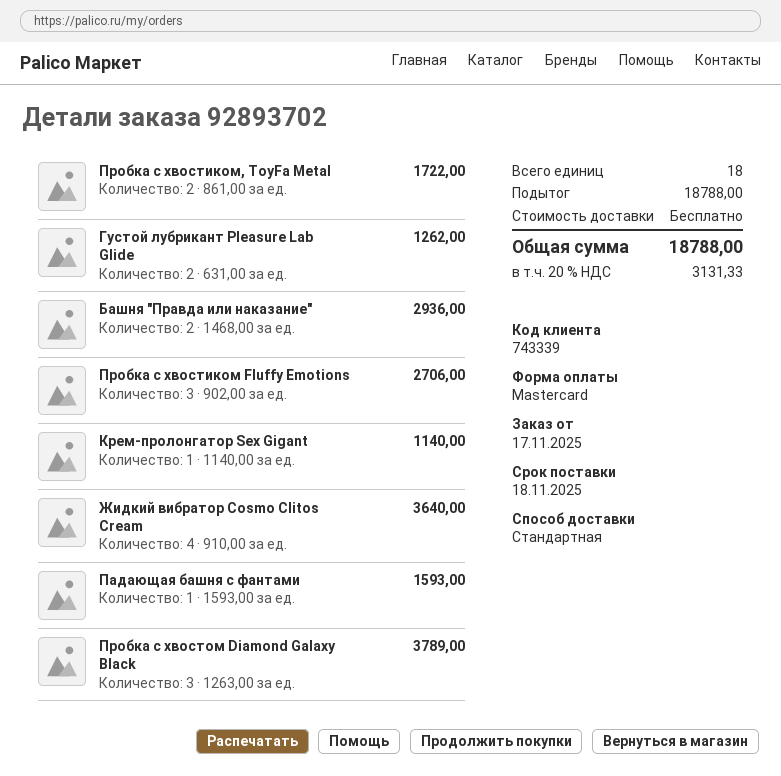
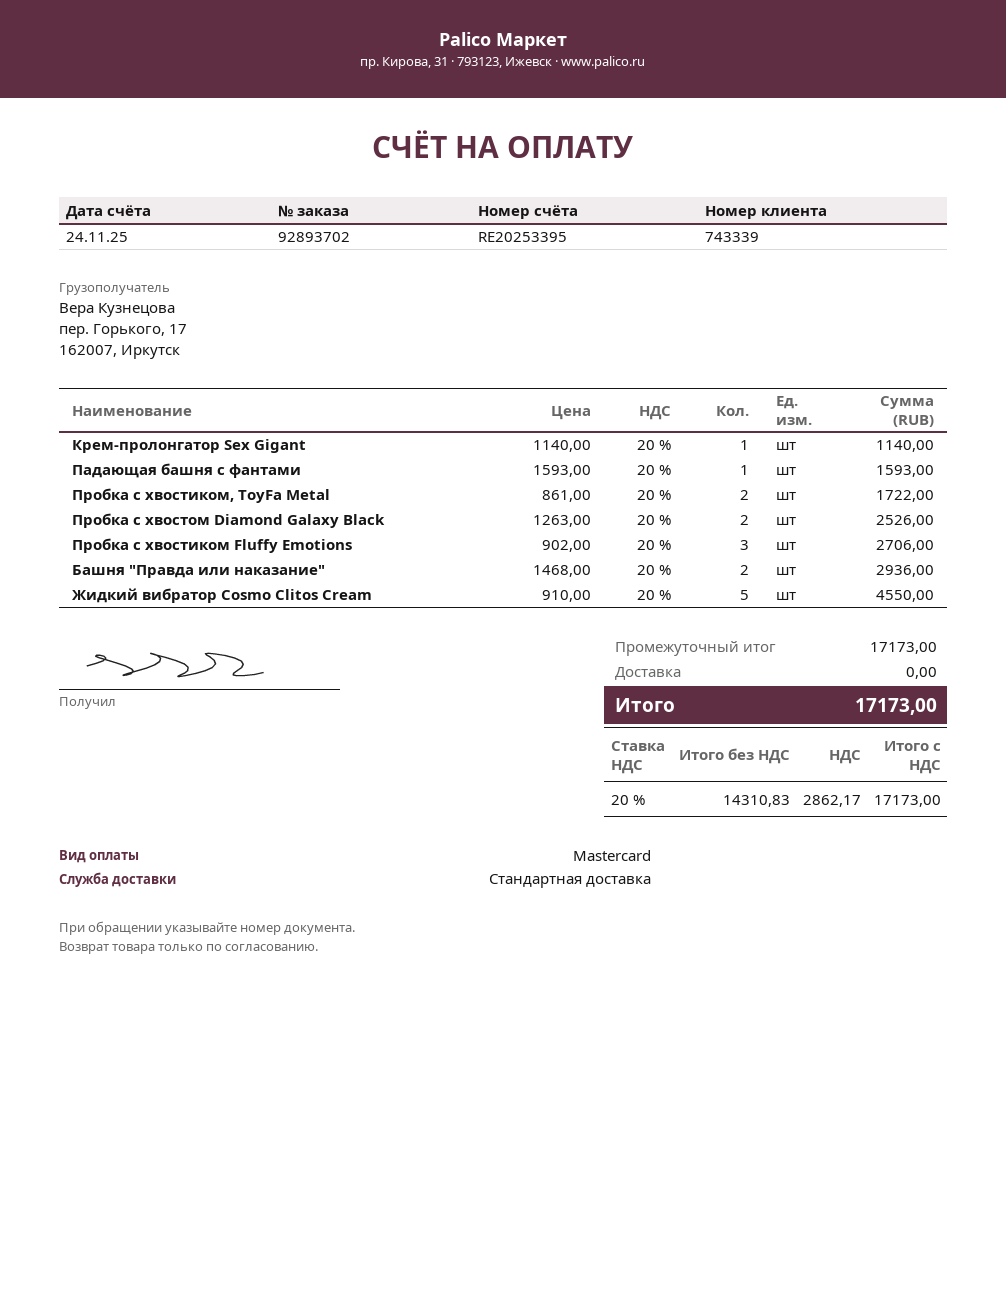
Густой лубрикант Pleasure Lab Glide: 2 x 631.00 = 1262.00 -> none
Жидкий вибратор Cosmo Clitos Cream: 4 x 910.00 = 3640.00 -> 5 x 910.00 = 4550.00
Пробка с хвостом Diamond Galaxy Black: 3 x 1263.00 = 3789.00 -> 2 x 1263.00 = 2526.00
subtotal: 18788.00 -> 17173.00
tax: 20% = 3131.33 -> 20% = 2862.17
total: 18788.00 -> 17173.00

